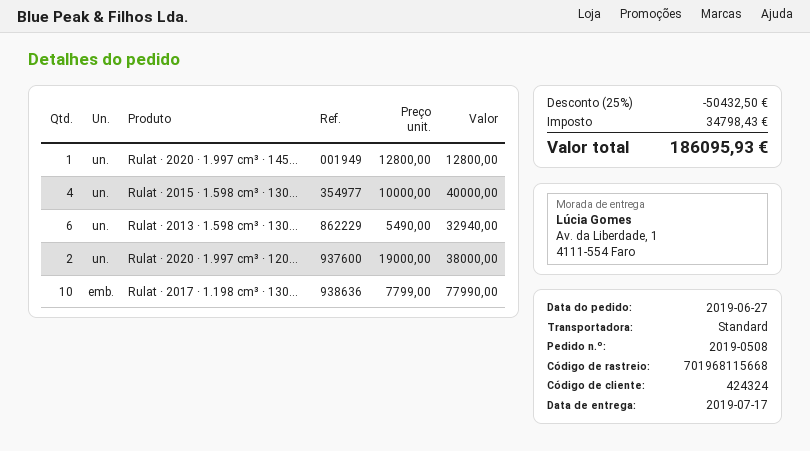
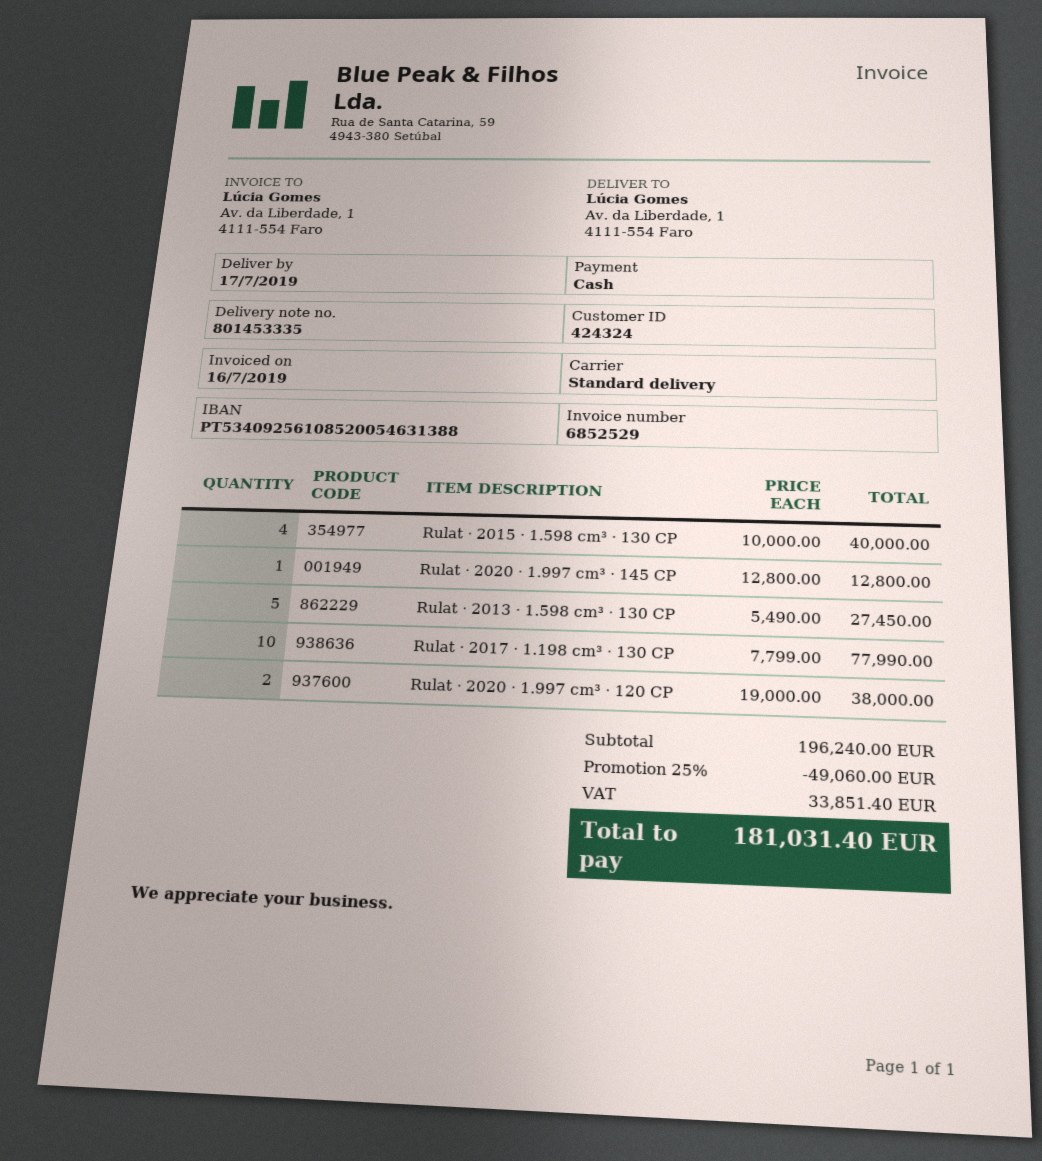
Rulat · 2013 · 1.598 cm³ · 130...: 6 x 5490.00 = 32940.00 -> 5 x 5490.00 = 27450.00
discount: 25% = 50432.50 -> 25% = 49060.00
tax: 34798.43 -> 33851.40
total: 186095.93 -> 181031.40

